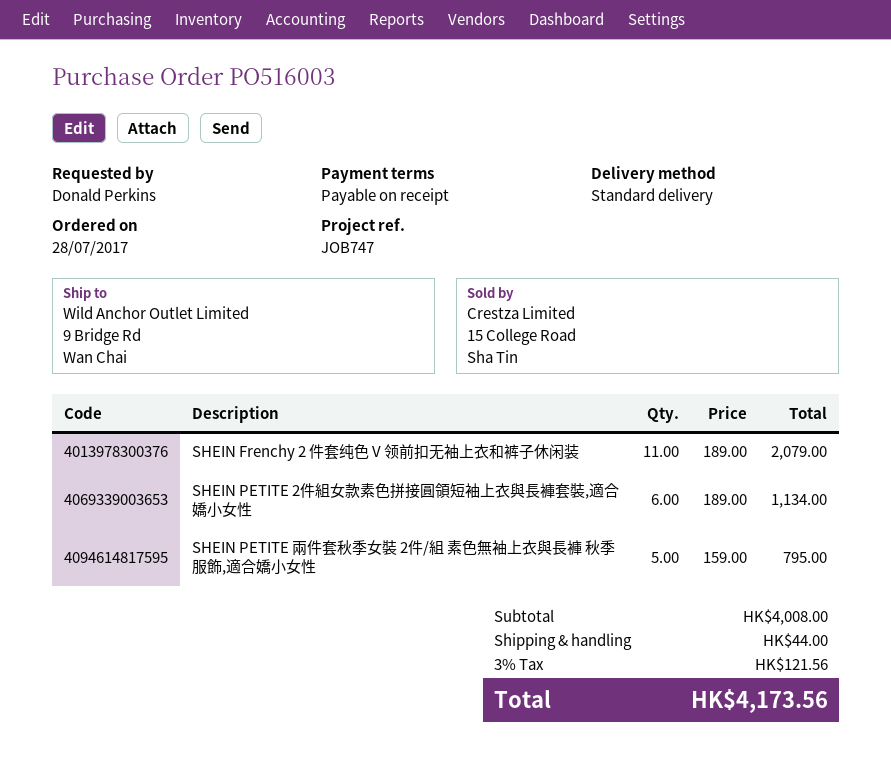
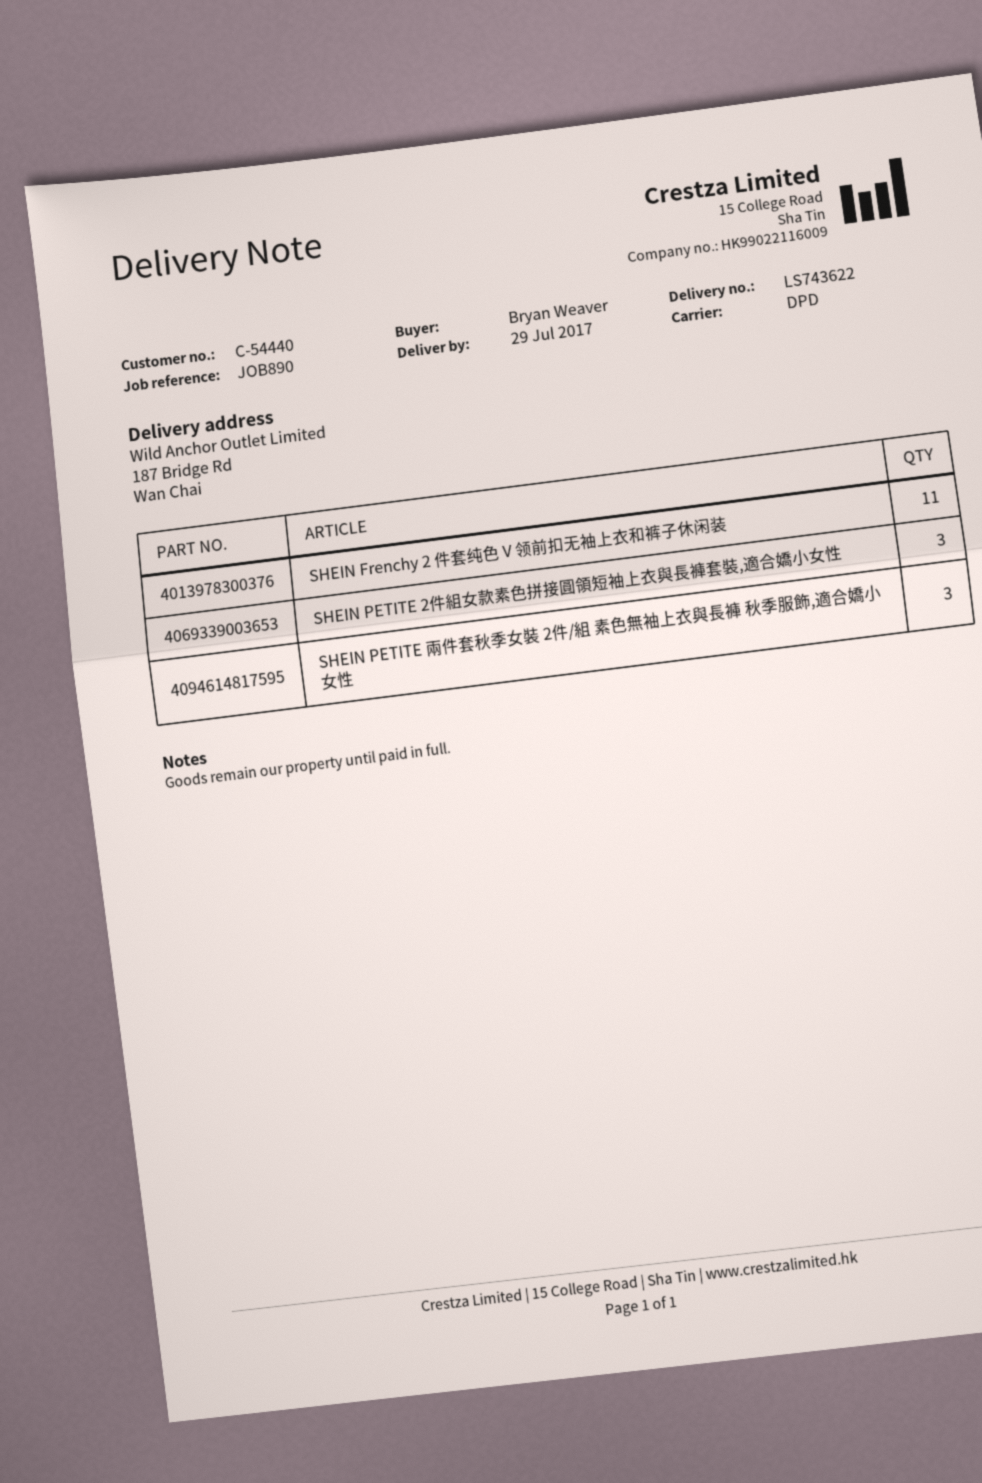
reference: JOB747 -> JOB890
ordered by: Donald Perkins -> Bryan Weaver
shipping method: standard -> DPD
ship to: 9 Bridge Rd, Wan Chai -> 187 Bridge Rd, Wan Chai
SHEIN PETITE 2件組女款素色拼接圓領短袖上衣與長褲套裝,適合嬌小女性: 6 -> 3
SHEIN PETITE 兩件套秋季女裝 2件/組 素色無袖上衣與長褲 秋季服飾,適合嬌小女性: 5 -> 3

